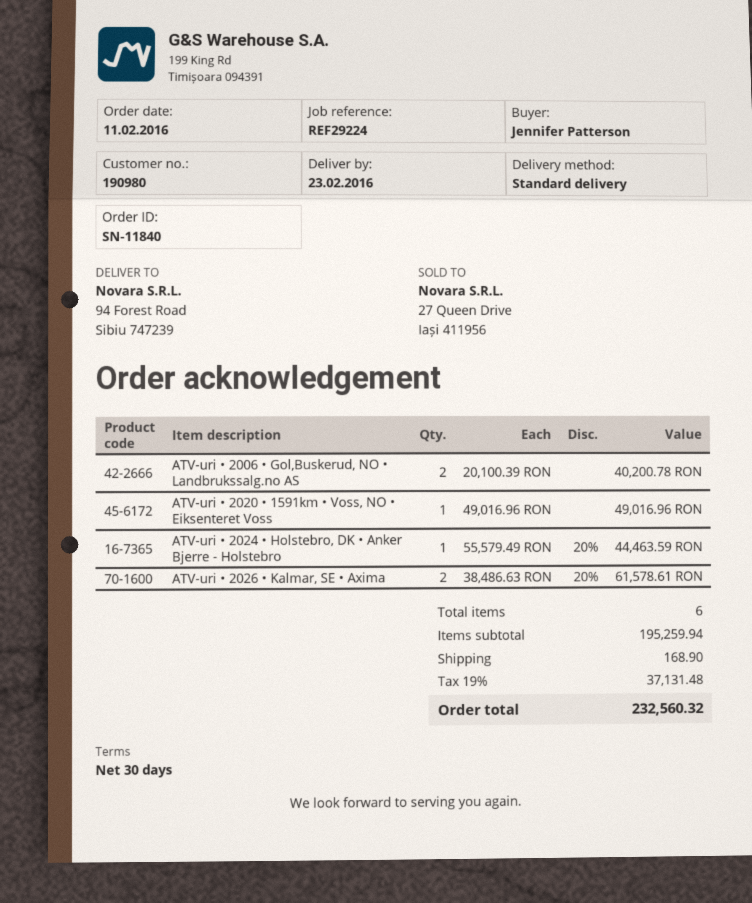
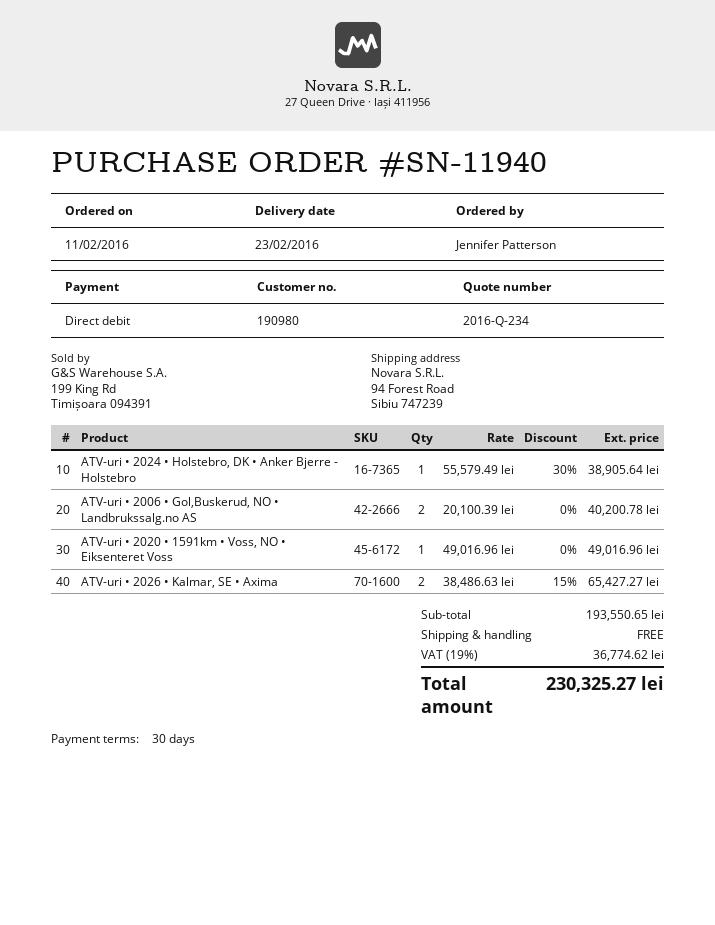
order number: SN-11840 -> SN-11940
ATV-uri • 2024 • Holstebro, DK • Anker Bjerre - Holstebro: 1 x 55579.49 - 20% = 44463.59 -> 1 x 55579.49 - 30% = 38905.64
ATV-uri • 2026 • Kalmar, SE • Axima: 2 x 38486.63 - 20% = 61578.61 -> 2 x 38486.63 - 15% = 65427.27
subtotal: 195259.94 -> 193550.65
shipping: 168.90 -> 0.00
tax: 19% = 37131.48 -> 19% = 36774.62
total: 232560.32 -> 230325.27

